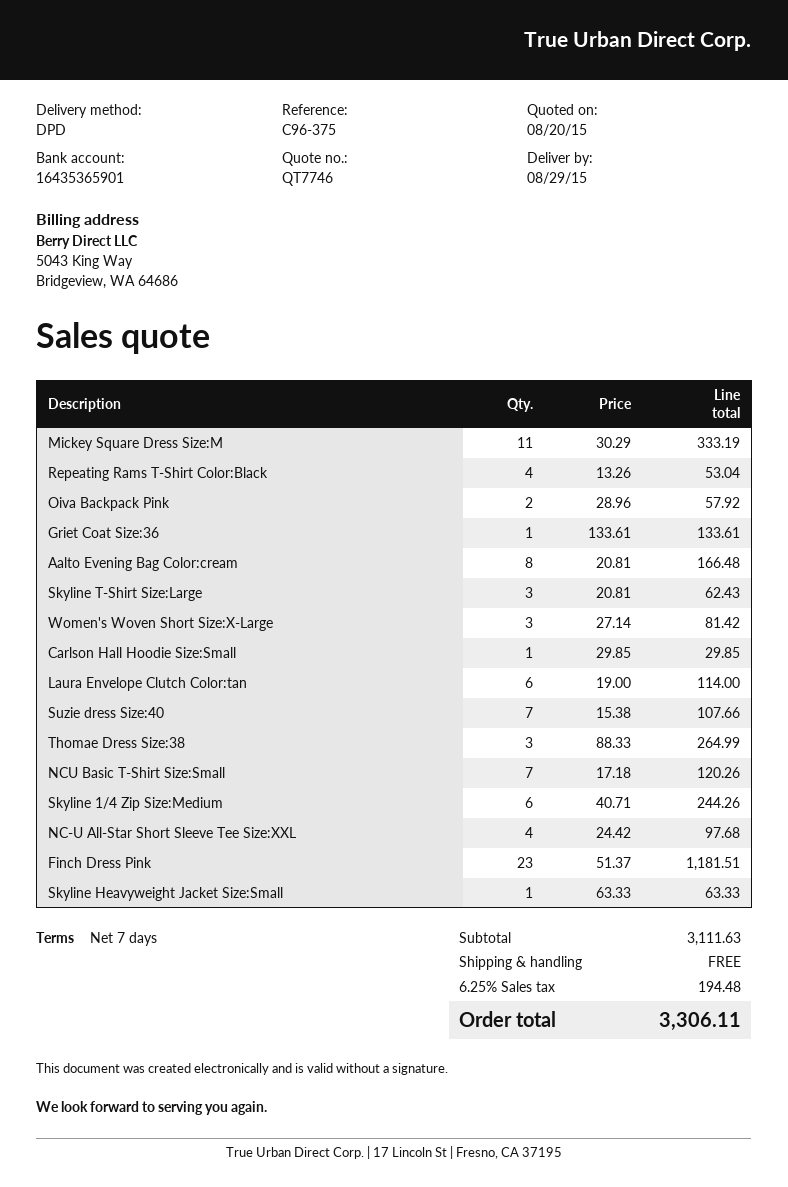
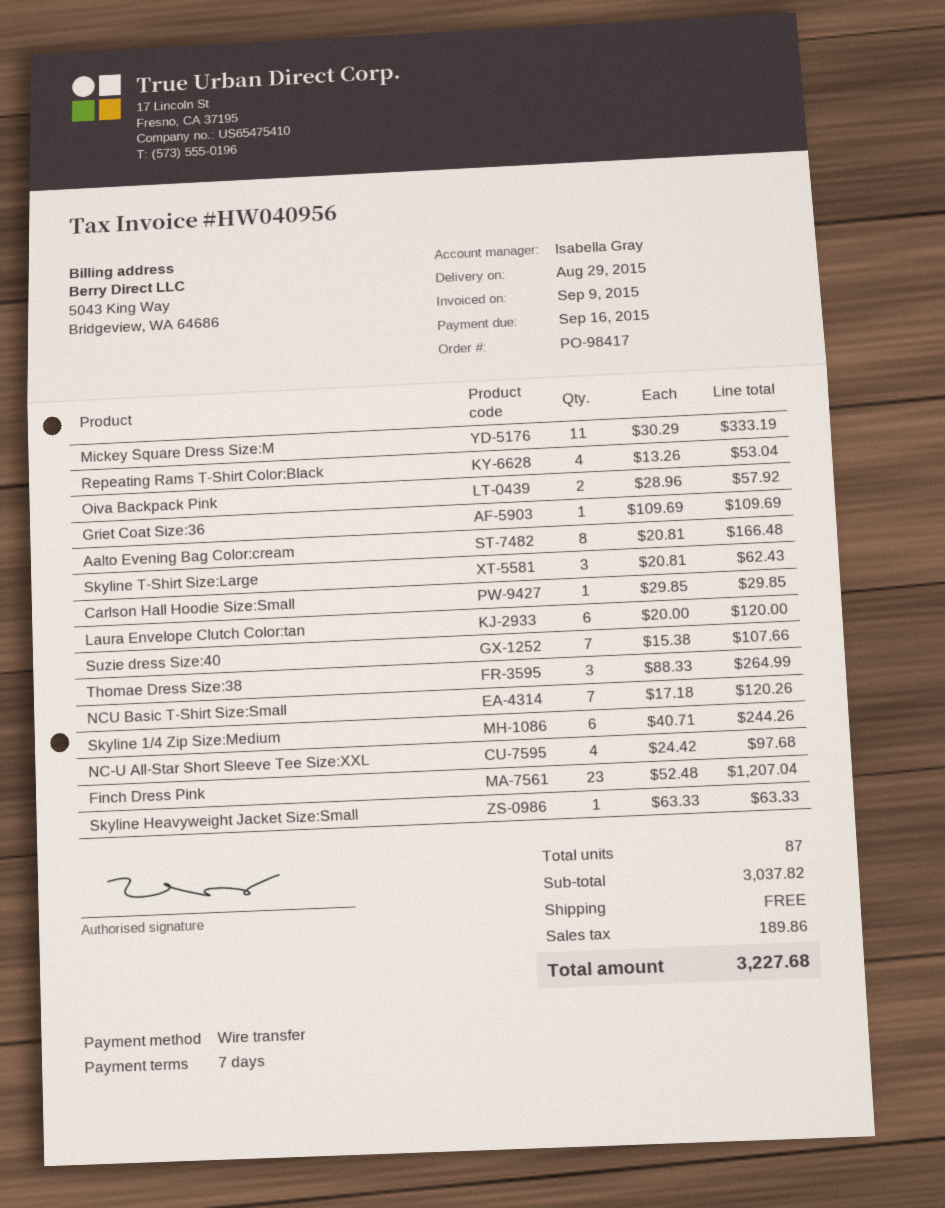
Griet Coat Size:36: 1 x 133.61 = 133.61 -> 1 x 109.69 = 109.69
Women's Woven Short Size:X-Large: 3 x 27.14 = 81.42 -> none
Laura Envelope Clutch Color:tan: 6 x 19.00 = 114.00 -> 6 x 20.00 = 120.00
Finch Dress Pink: 23 x 51.37 = 1181.51 -> 23 x 52.48 = 1207.04
subtotal: 3111.63 -> 3037.82
tax: 194.48 -> 189.86
total: 3306.11 -> 3227.68

